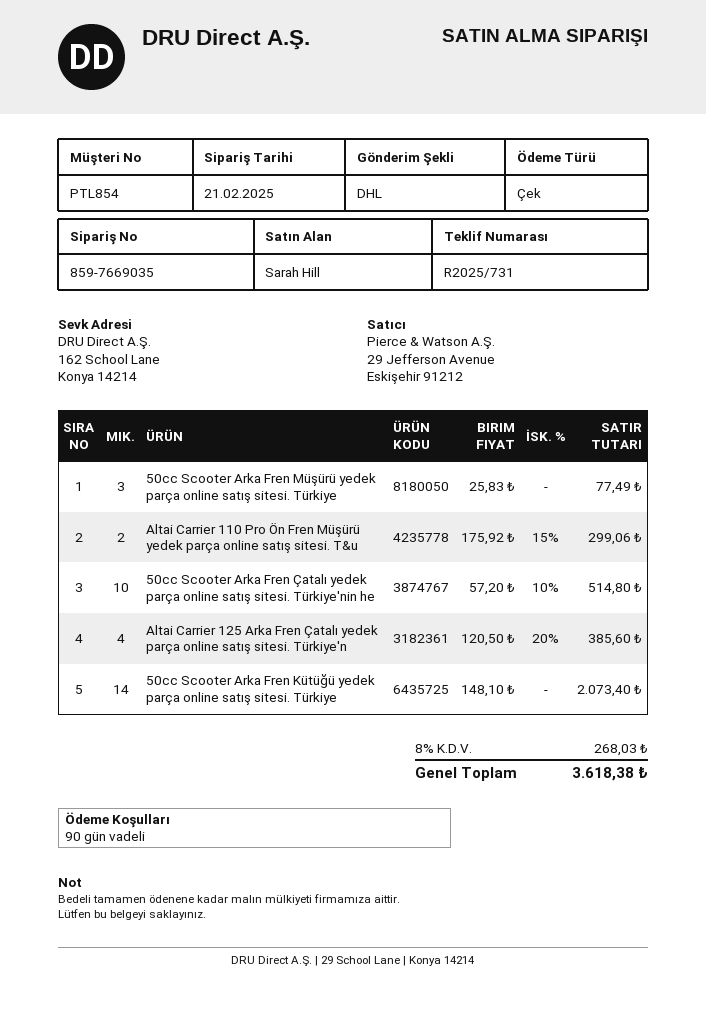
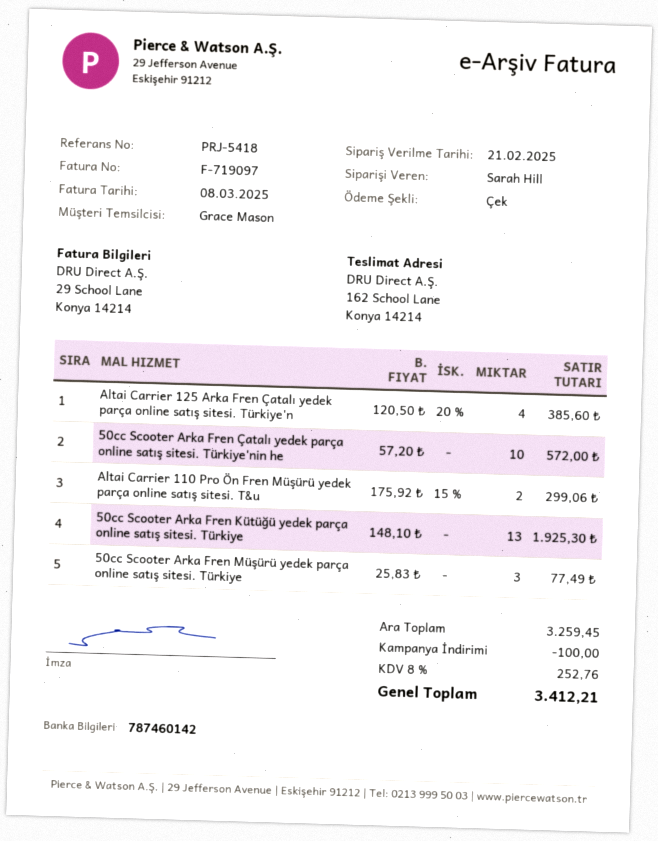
50cc Scooter Arka Fren Çatalı yedek parça online satış sitesi. Türkiye'nin he: 10 x 57.20 - 10% = 514.80 -> 10 x 57.20 = 572.00
50cc Scooter Arka Fren Kütüğü yedek parça online satış sitesi. Türkiye: 14 x 148.10 = 2073.40 -> 13 x 148.10 = 1925.30
discount: none -> 100.00
tax: 8% = 268.03 -> 8% = 252.76
total: 3618.38 -> 3412.21

